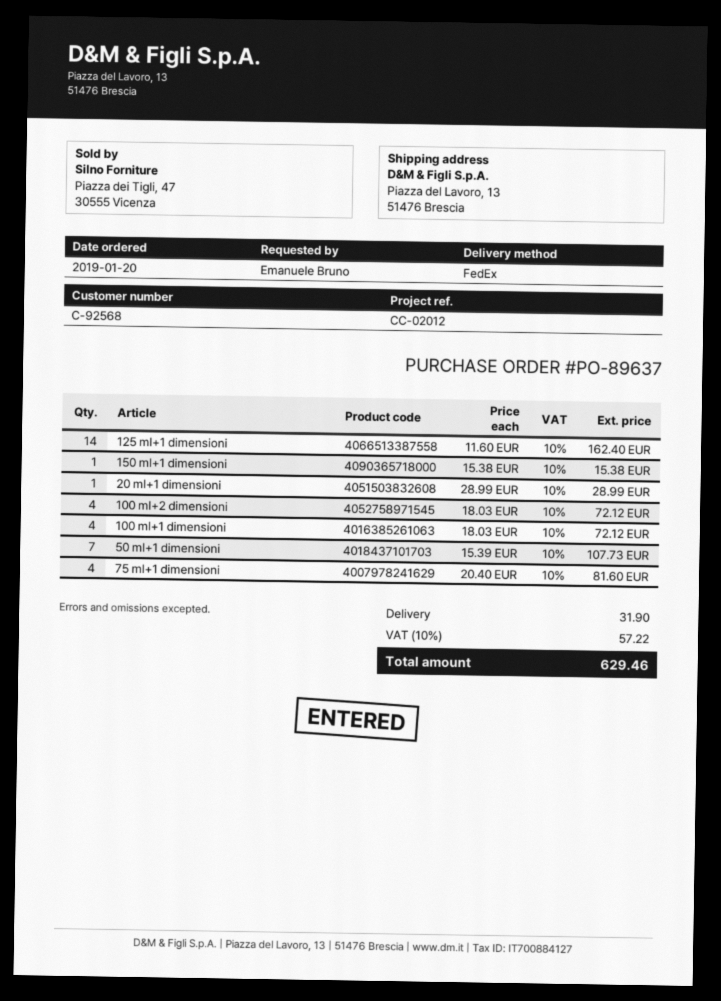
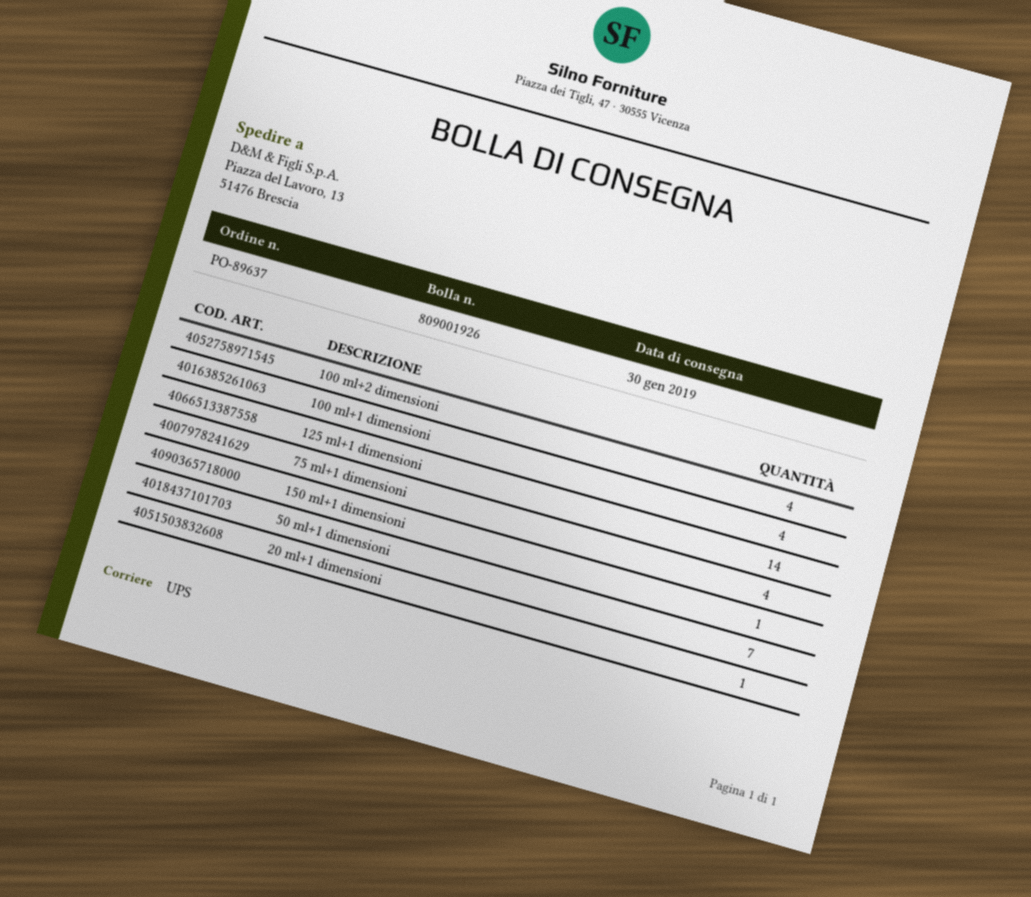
shipping method: FedEx -> UPS

